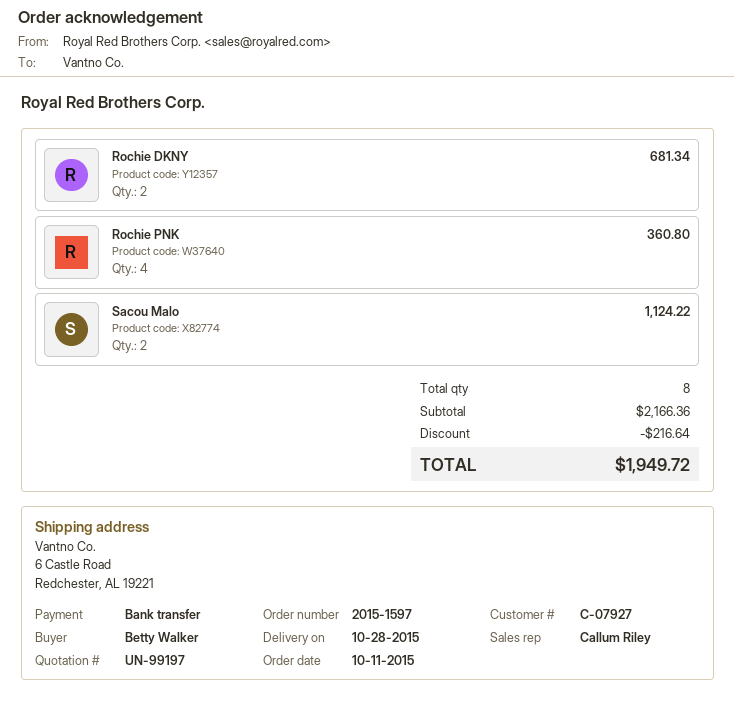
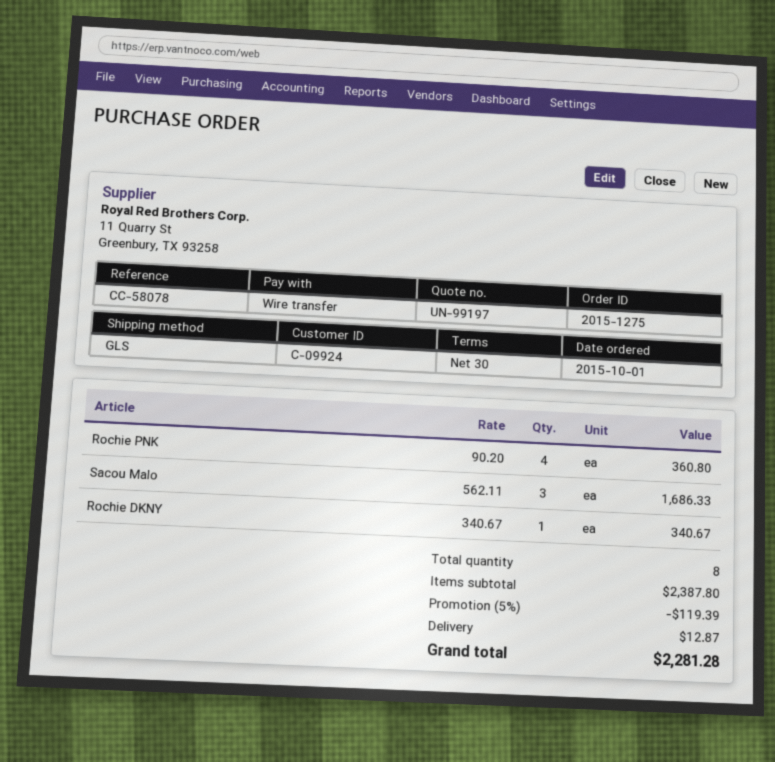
order number: 2015-1597 -> 2015-1275
order date: 2015-10-11 -> 2015-10-01
customer number: C-07927 -> C-09924
Rochie DKNY: 2 for 681.34 -> 1 for 340.67
Sacou Malo: 2 for 1124.22 -> 3 for 1686.33
subtotal: 2166.36 -> 2387.80
discount: 216.64 -> 119.39
shipping: none -> 12.87
total: 1949.72 -> 2281.28

